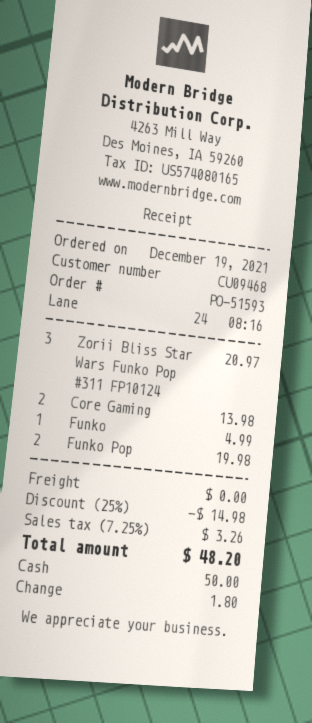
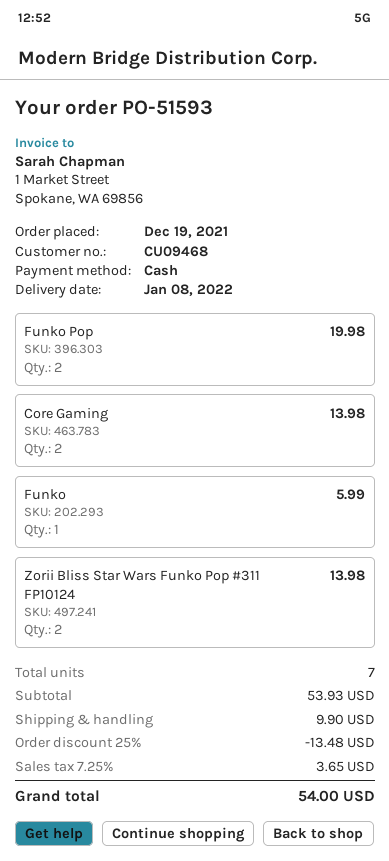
Zorii Bliss Star Wars Funko Pop #311 FP10124: 3 for 20.97 -> 2 for 13.98
Funko: 1 for 4.99 -> 1 for 5.99
discount: 25% = 14.98 -> 25% = 13.48
shipping: 0.00 -> 9.90
tax: 7.25% = 3.26 -> 7.25% = 3.65
total: 48.20 -> 54.00

